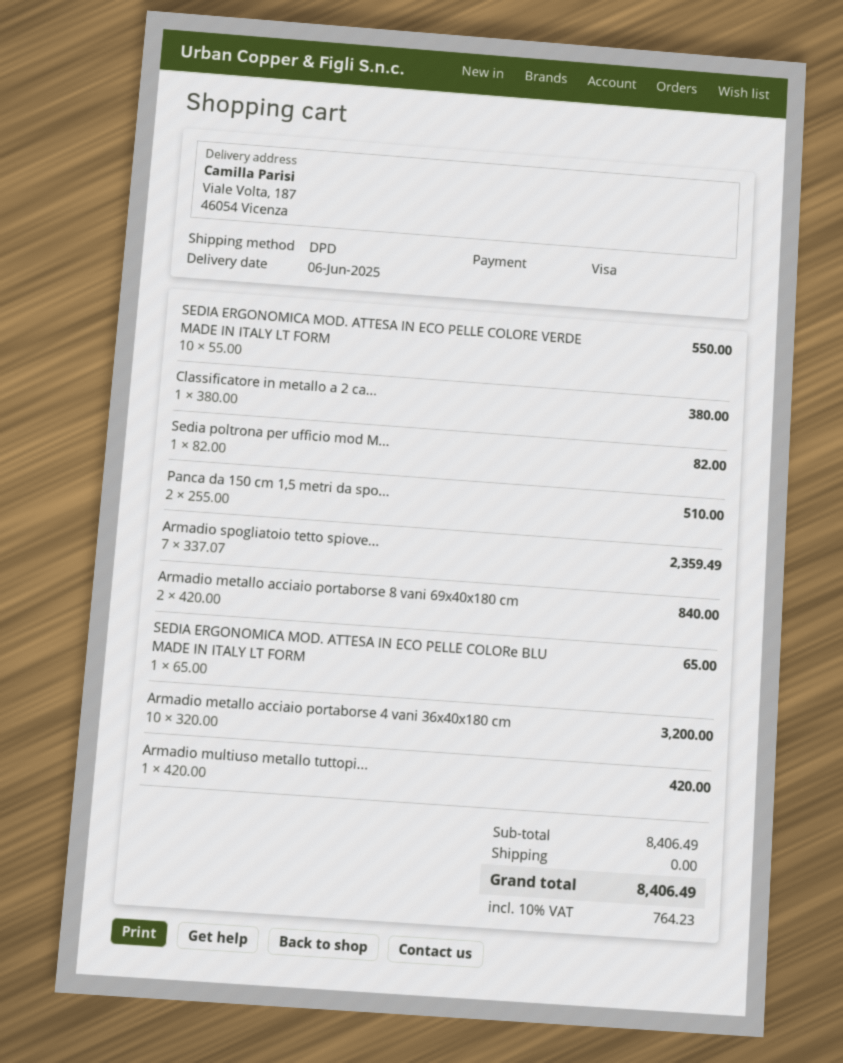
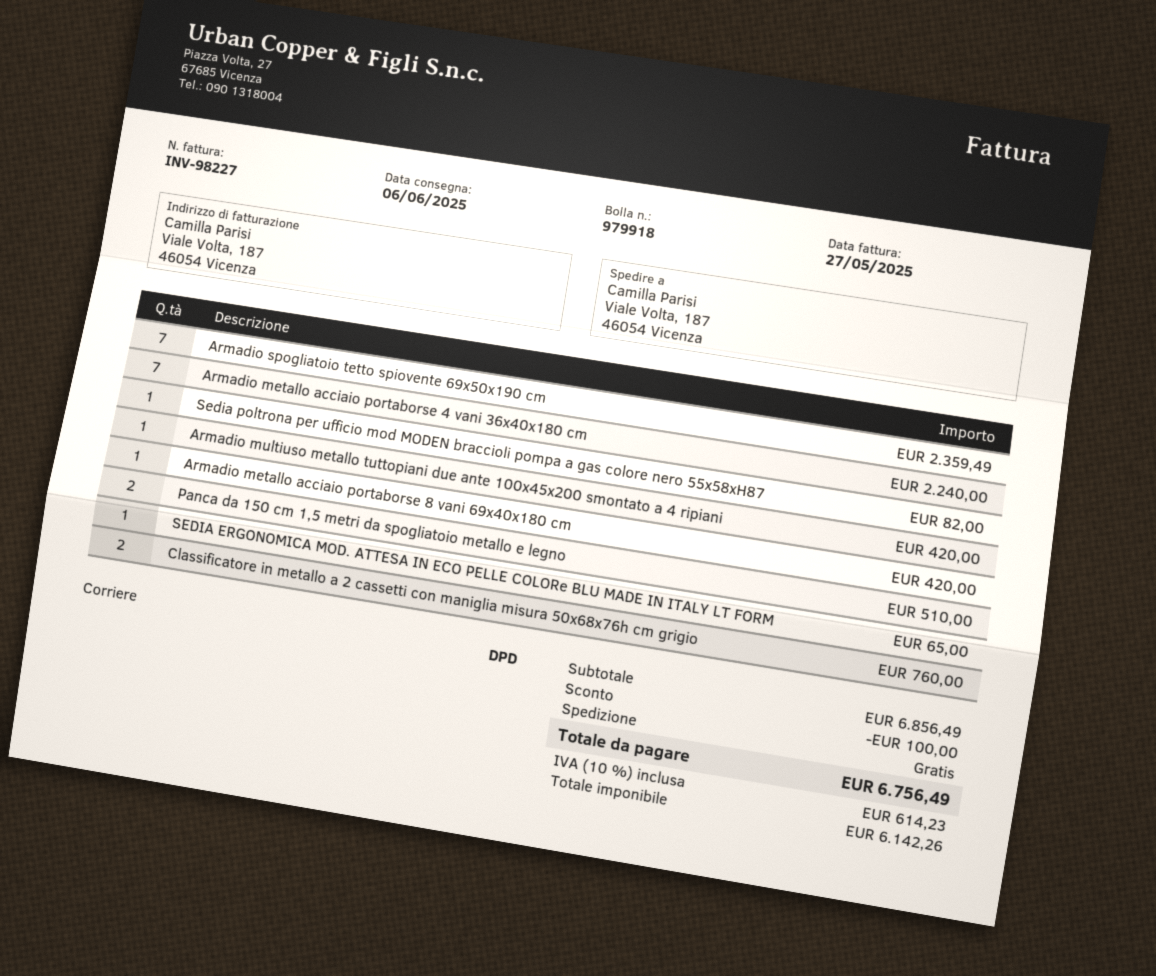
SEDIA ERGONOMICA MOD. ATTESA IN ECO PELLE COLORE VERDE MADE IN ITALY LT FORM: 10 for 550.00 -> none
Classificatore in metallo a 2 ca...: 1 for 380.00 -> 2 for 760.00
Armadio metallo acciaio portaborse 8 vani 69x40x180 cm: 2 for 840.00 -> 1 for 420.00
Armadio metallo acciaio portaborse 4 vani 36x40x180 cm: 10 for 3200.00 -> 7 for 2240.00
subtotal: 8406.49 -> 6856.49
discount: none -> 100.00
tax: 10% = 764.23 -> 10% = 614.23
total: 8406.49 -> 6756.49

